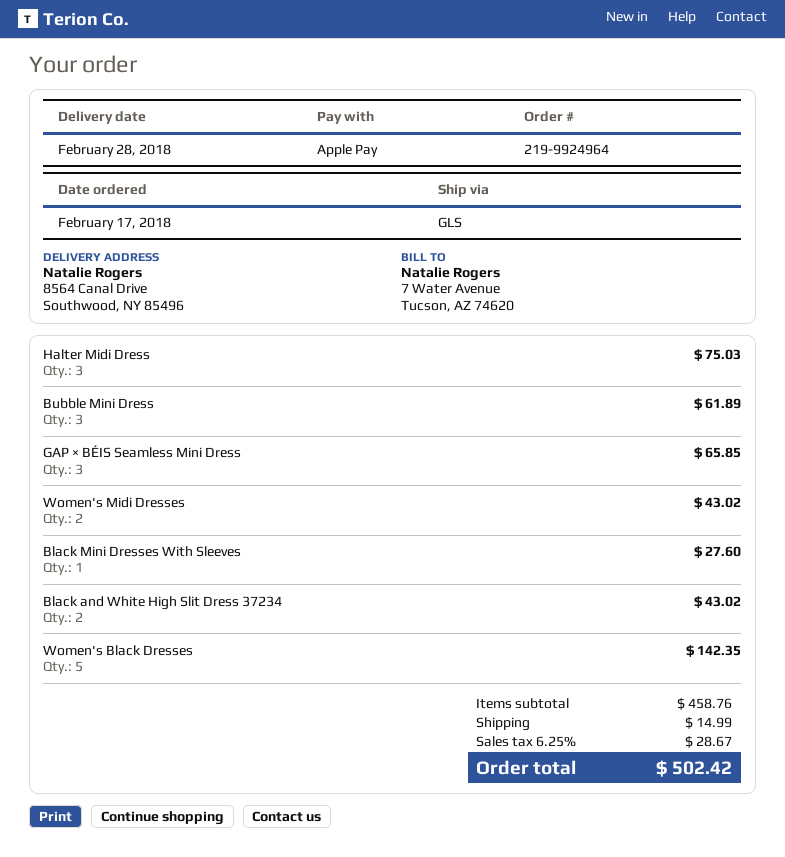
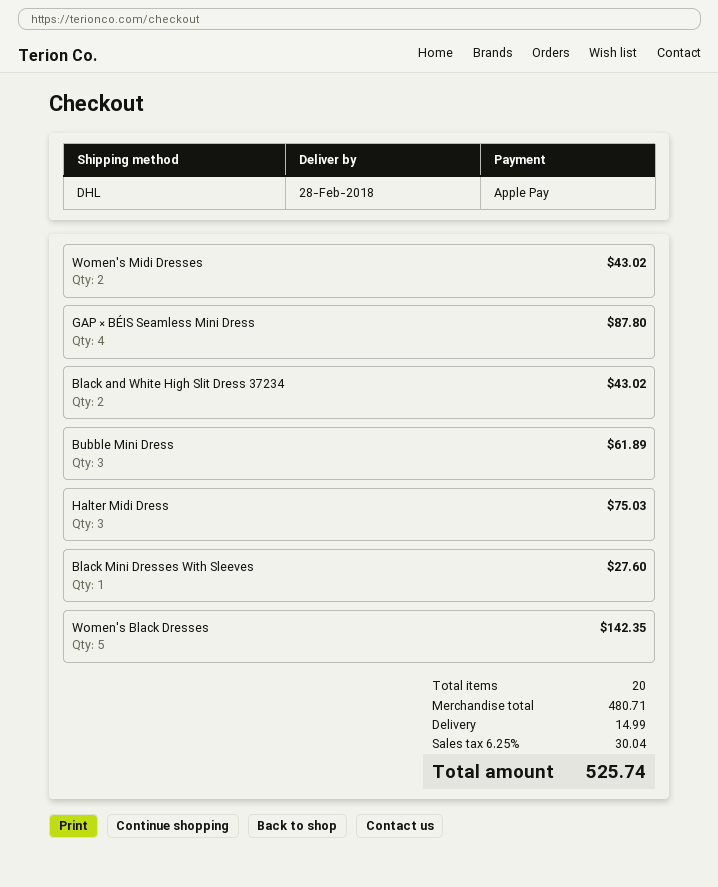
shipping method: GLS -> DHL
GAP × BÉIS Seamless Mini Dress: 3 for 65.85 -> 4 for 87.80
subtotal: 458.76 -> 480.71
tax: 6.25% = 28.67 -> 6.25% = 30.04
total: 502.42 -> 525.74

